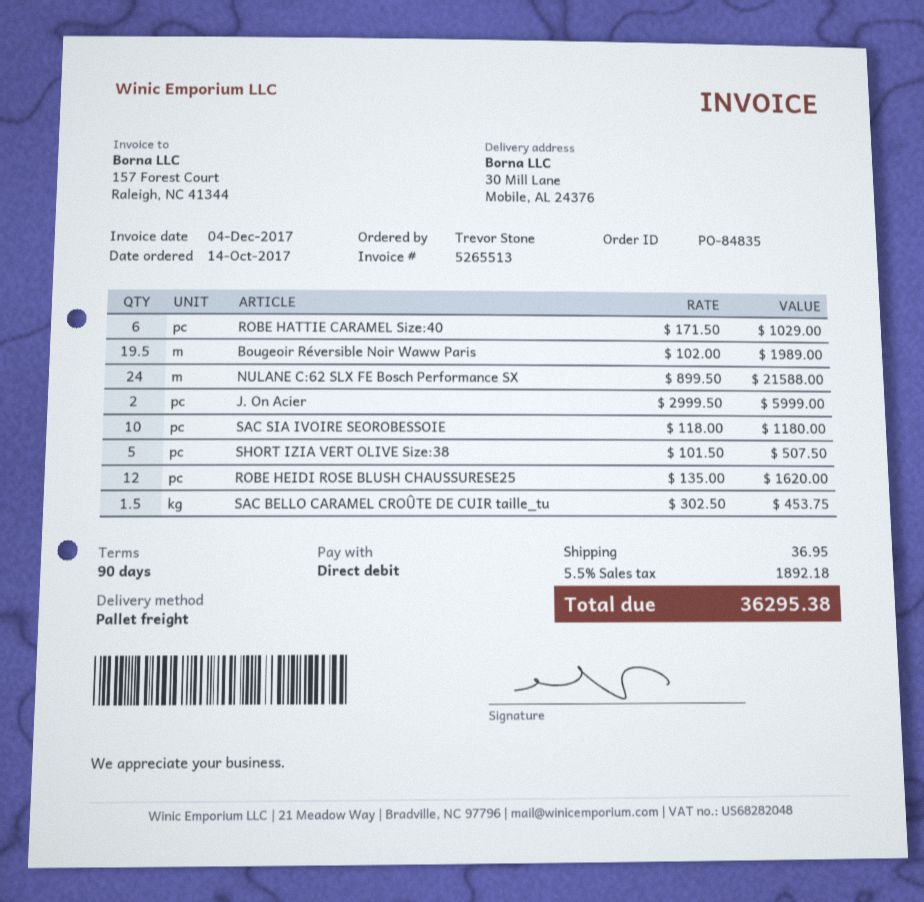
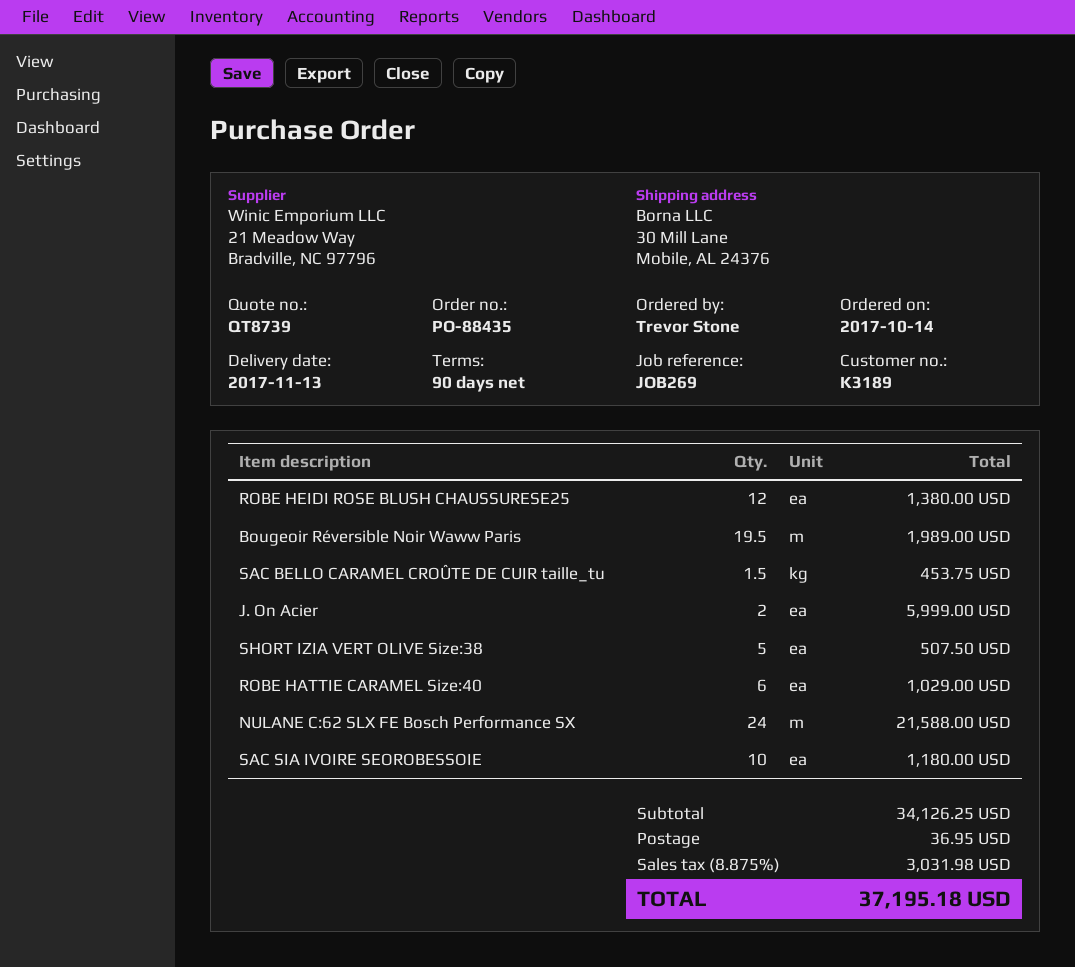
order number: PO-84835 -> PO-88435
ROBE HEIDI ROSE BLUSH CHAUSSURESE25: 12 for 1620.00 -> 12 for 1380.00
tax: 5.5% = 1892.18 -> 8.875% = 3031.98
total: 36295.38 -> 37195.18

